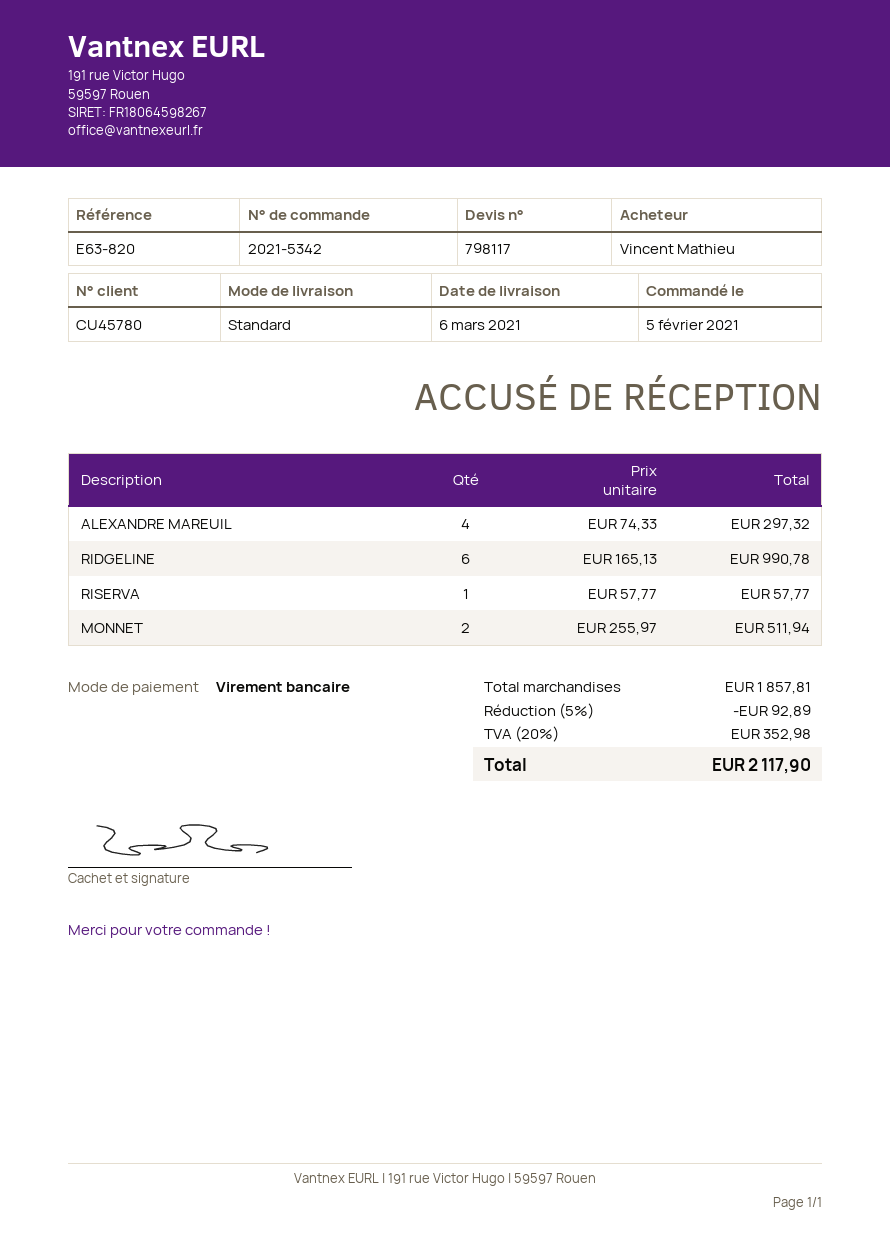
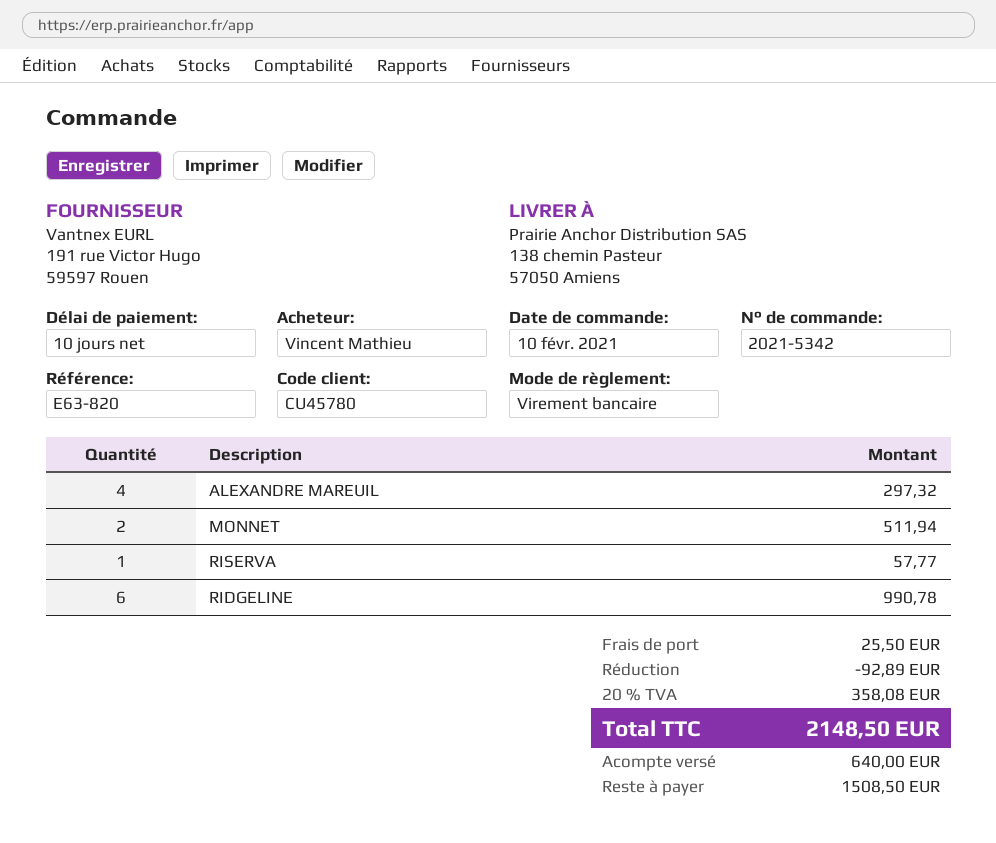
order date: 2021-02-05 -> 2021-02-10
shipping: none -> 25.50
tax: 20% = 352.98 -> 20% = 358.08
total: 2117.90 -> 2148.50

